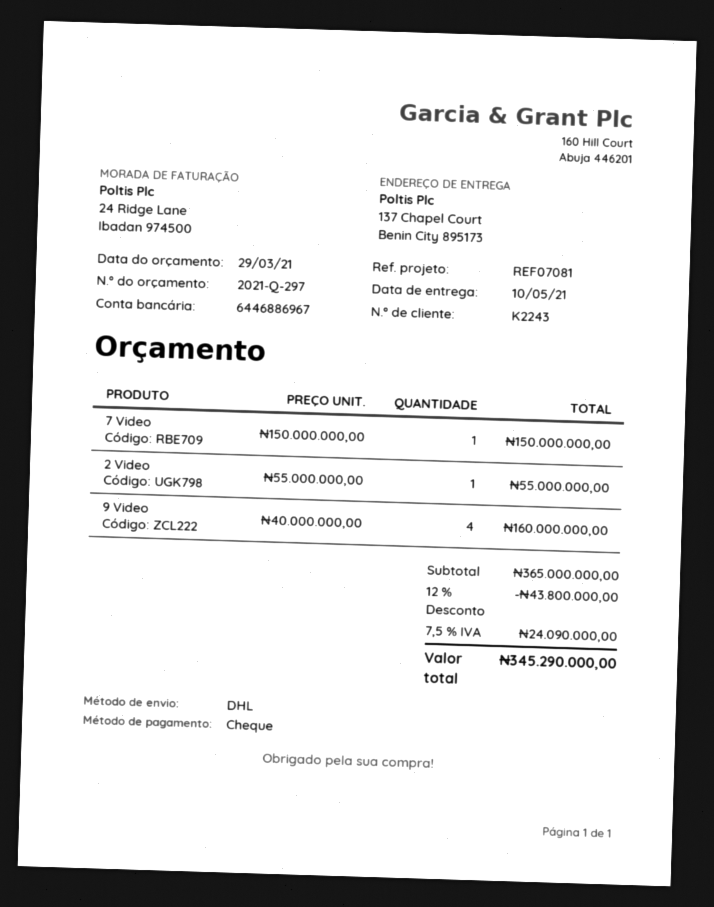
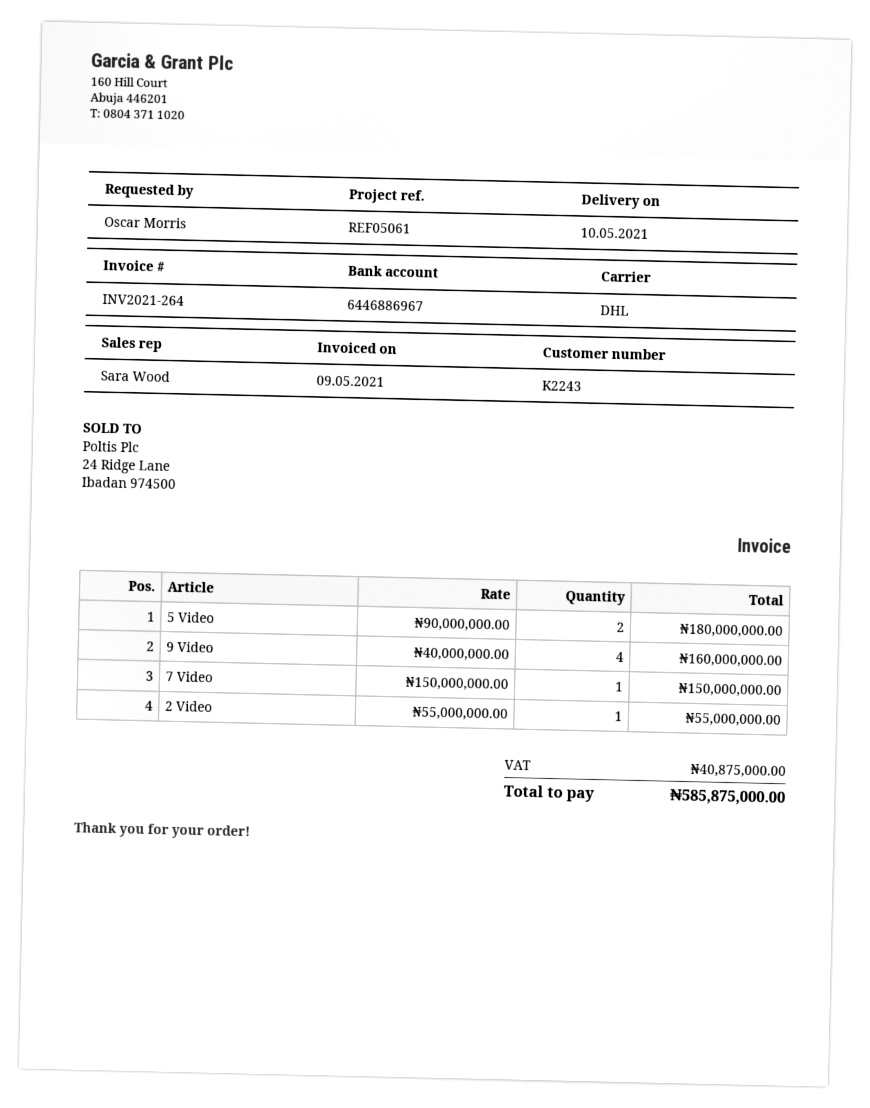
reference: REF07081 -> REF05061
5 Video: none -> 2 x 90000000.00 = 180000000.00
discount: 12% = 43800000.00 -> none
tax: 24090000.00 -> 40875000.00
total: 345290000.00 -> 585875000.00

